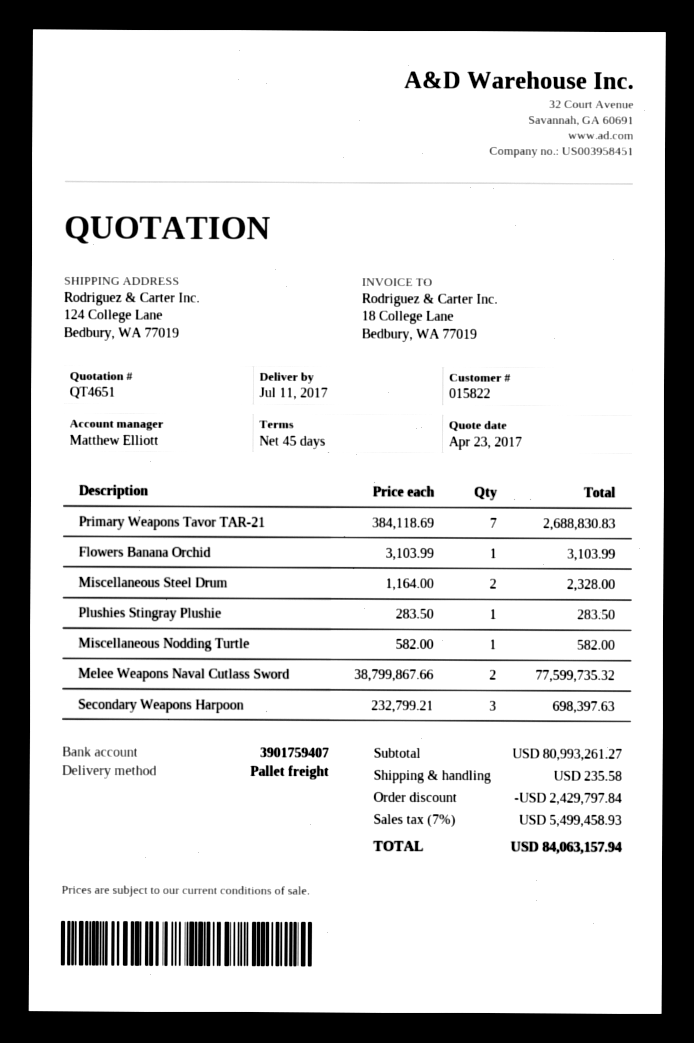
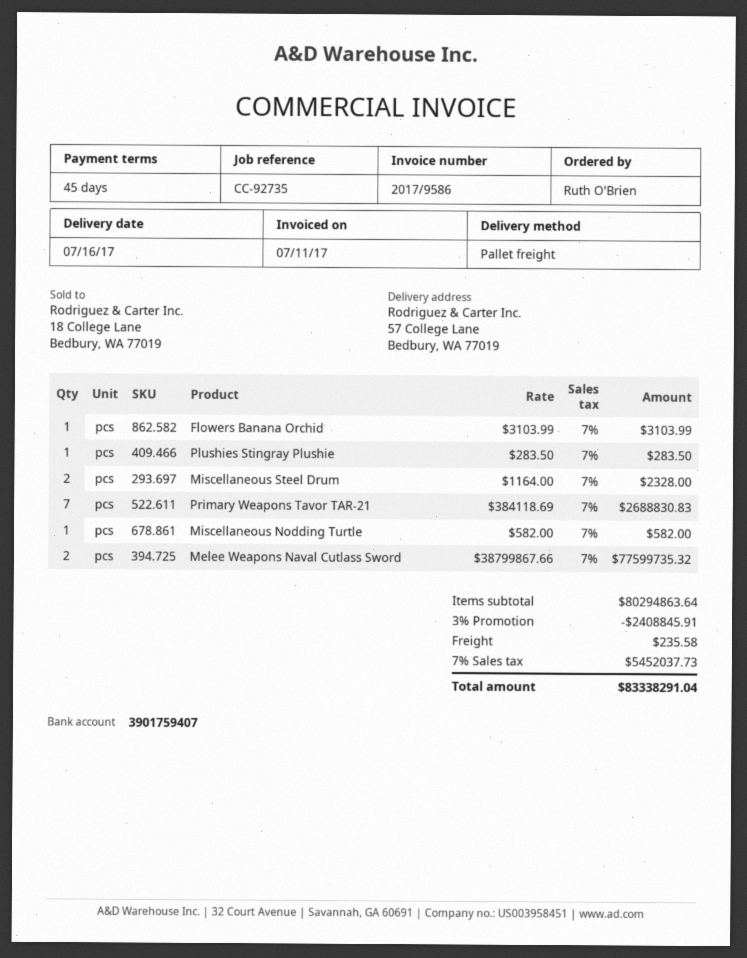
delivery date: 2017-07-11 -> 2017-07-16
ship to: 124 College Lane, Bedbury, WA 77019 -> 57 College Lane, Bedbury, WA 77019
Secondary Weapons Harpoon: 3 x 232799.21 = 698397.63 -> none
subtotal: 80993261.27 -> 80294863.64
discount: 2429797.84 -> 2408845.91
tax: 7% = 5499458.93 -> 7% = 5452037.73
total: 84063157.94 -> 83338291.04

